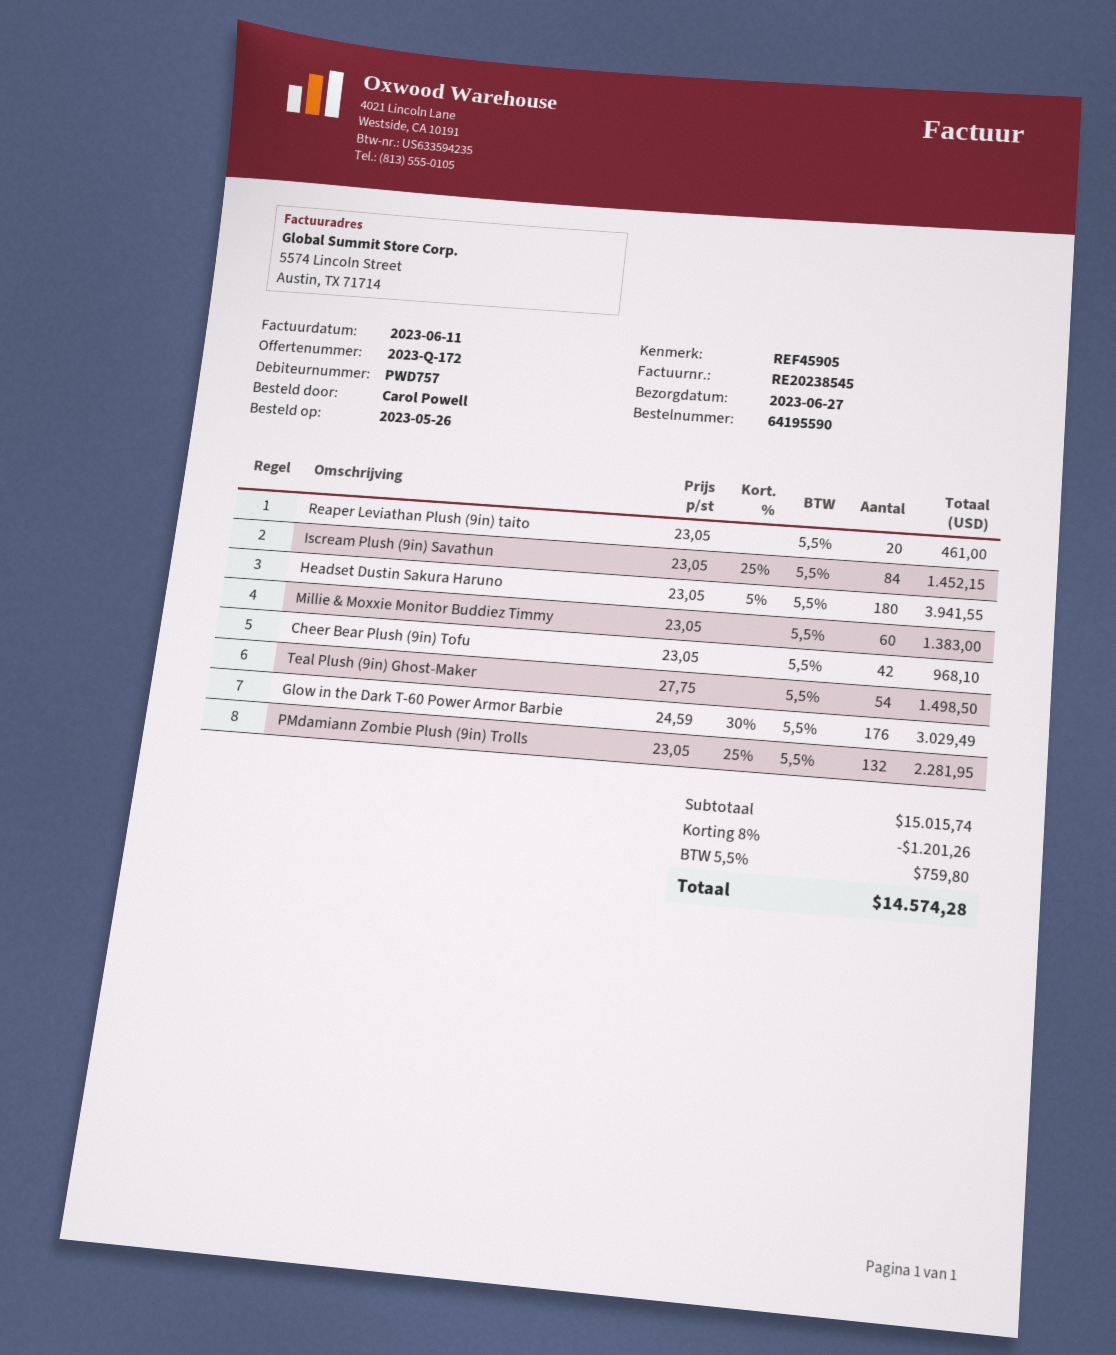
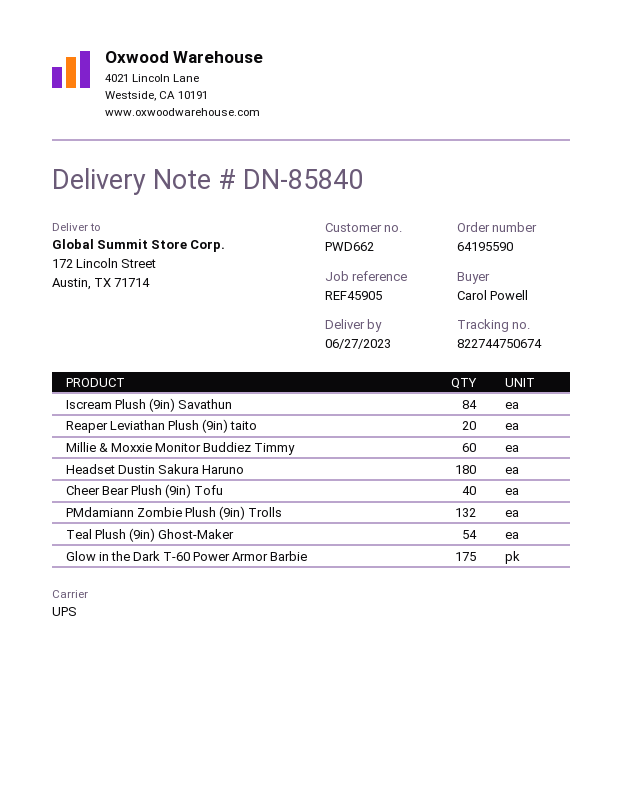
customer number: PWD757 -> PWD662
Cheer Bear Plush (9in) Tofu: 42 -> 40
Glow in the Dark T-60 Power Armor Barbie: 176 -> 175

